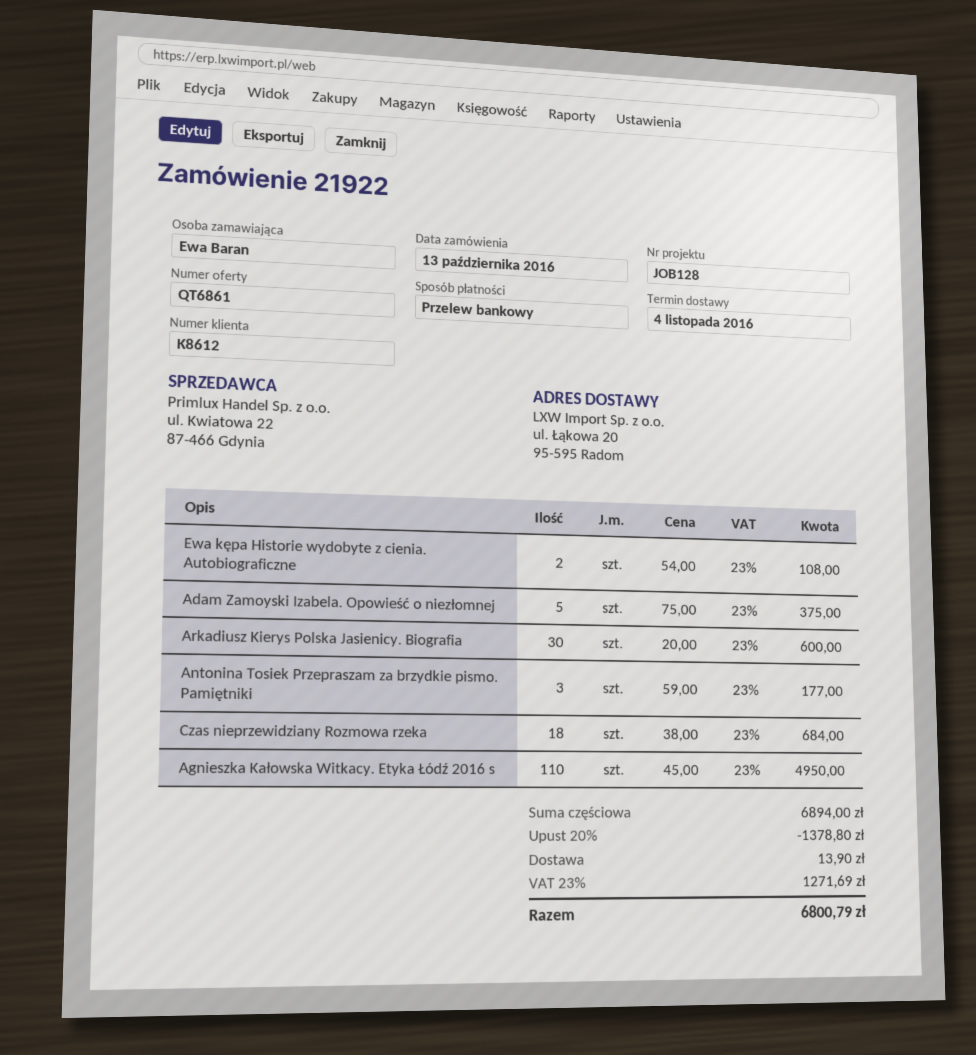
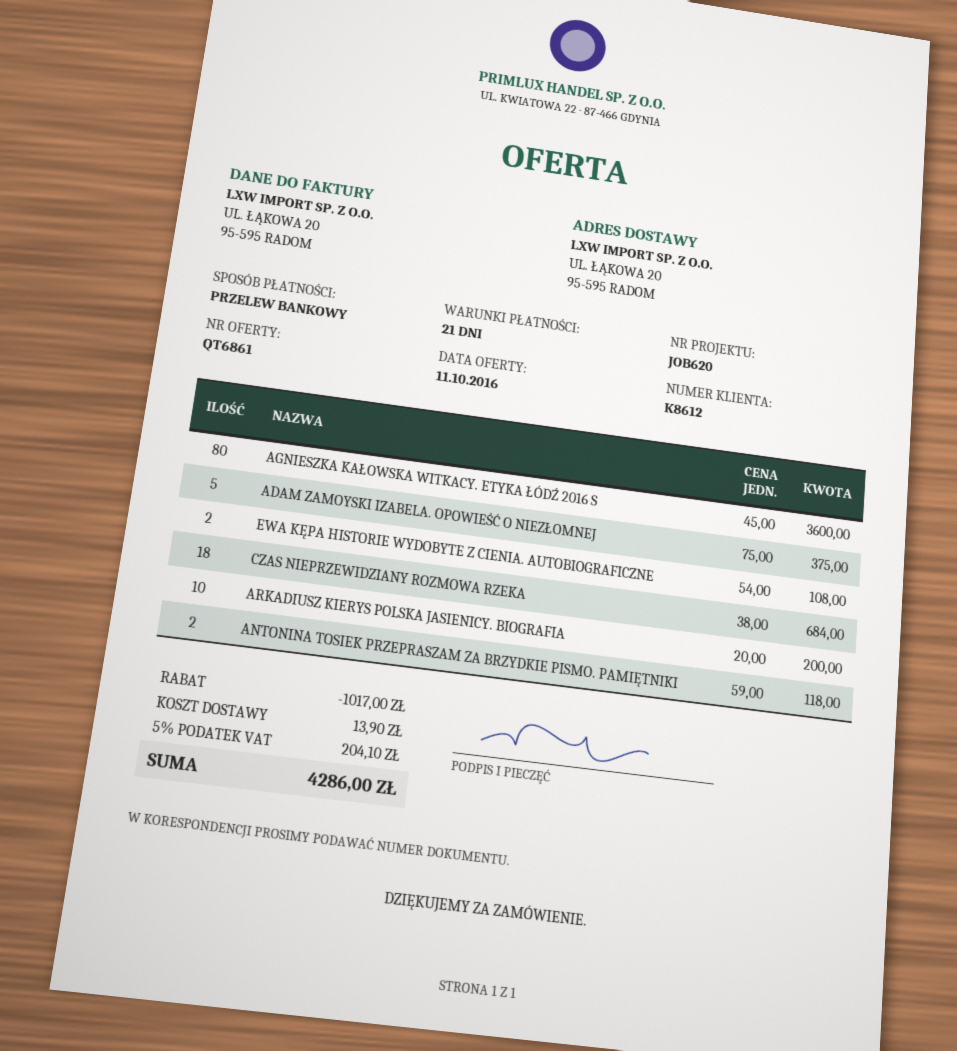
reference: JOB128 -> JOB620
Arkadiusz Kierys Polska Jasienicy. Biografia: 30 x 20.00 = 600.00 -> 10 x 20.00 = 200.00
Antonina Tosiek Przepraszam za brzydkie pismo. Pamiętniki: 3 x 59.00 = 177.00 -> 2 x 59.00 = 118.00
Agnieszka Kałowska Witkacy. Etyka Łódź 2016 s: 110 x 45.00 = 4950.00 -> 80 x 45.00 = 3600.00
discount: 1378.80 -> 1017.00
tax: 23% = 1271.69 -> 5% = 204.10
total: 6800.79 -> 4286.00

